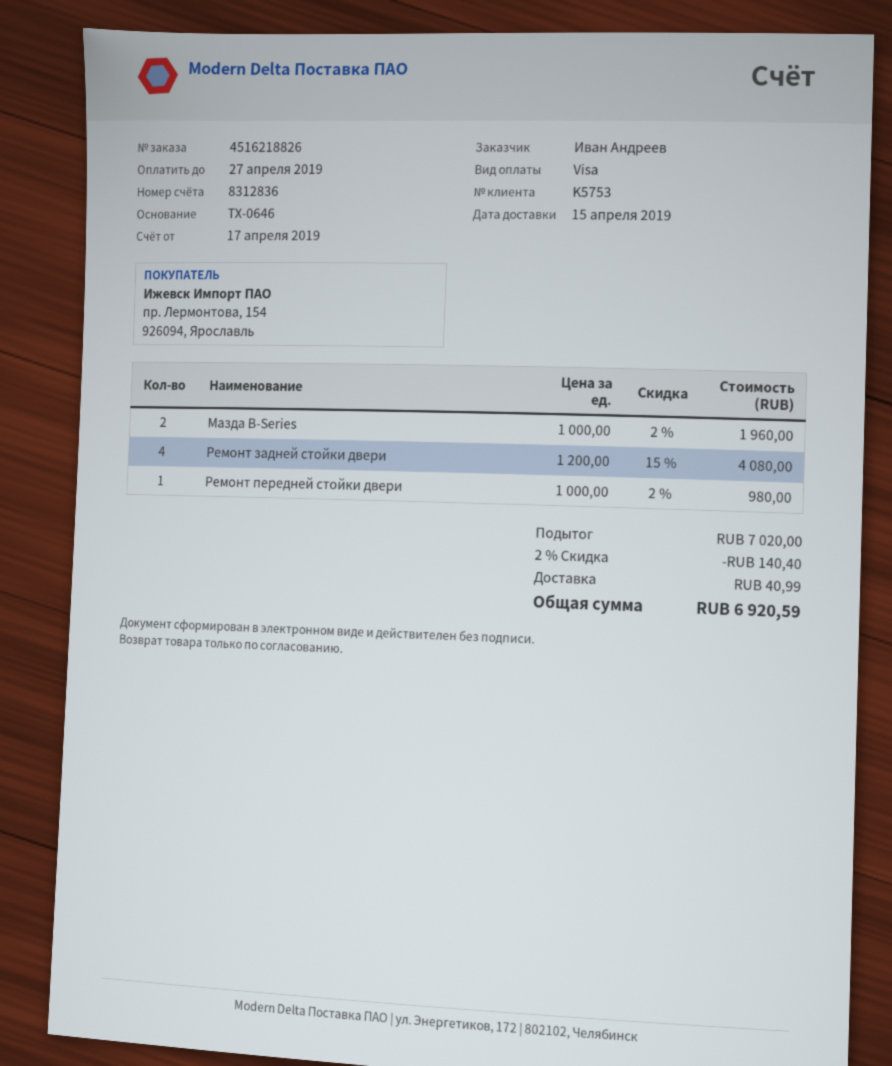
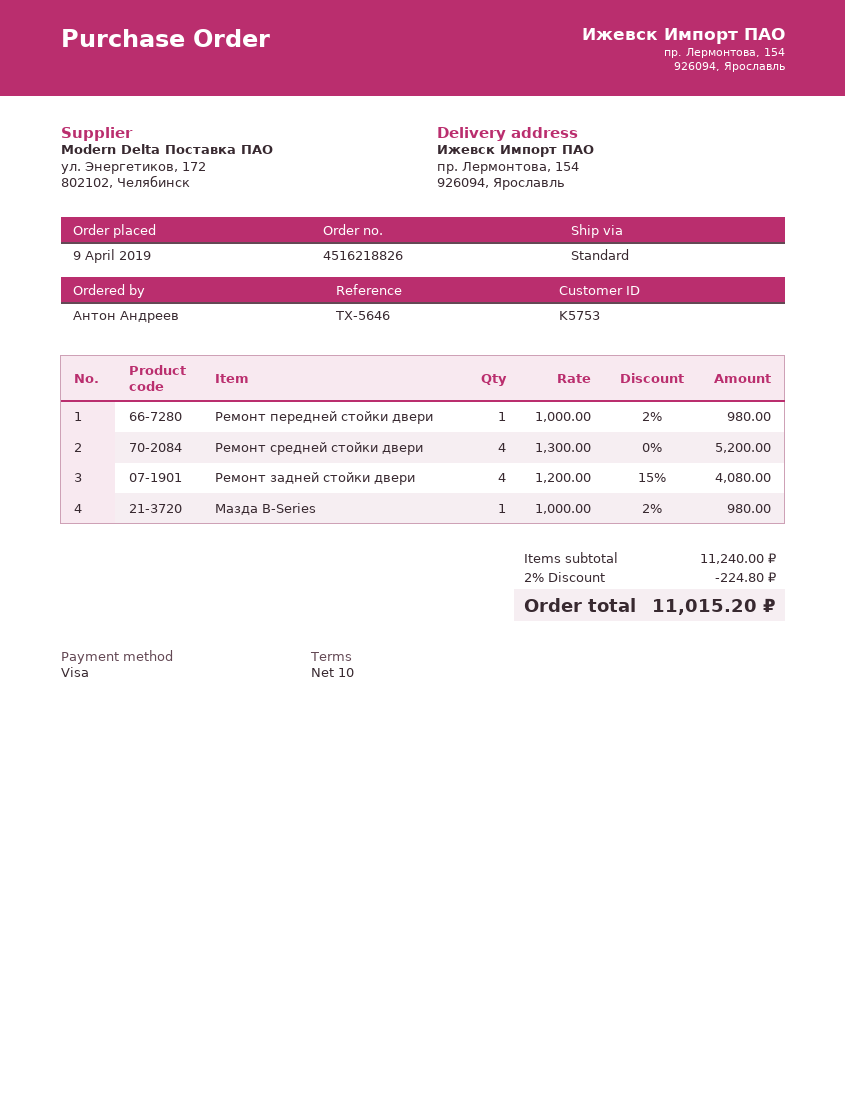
reference: TX-0646 -> TX-5646
ordered by: Иван Андреев -> Антон Андреев
Мазда B-Series: 2 x 1000.00 - 2% = 1960.00 -> 1 x 1000.00 - 2% = 980.00
Ремонт средней стойки двери: none -> 4 x 1300.00 = 5200.00
subtotal: 7020.00 -> 11240.00
discount: 2% = 140.40 -> 2% = 224.80
shipping: 40.99 -> none
total: 6920.59 -> 11015.20

